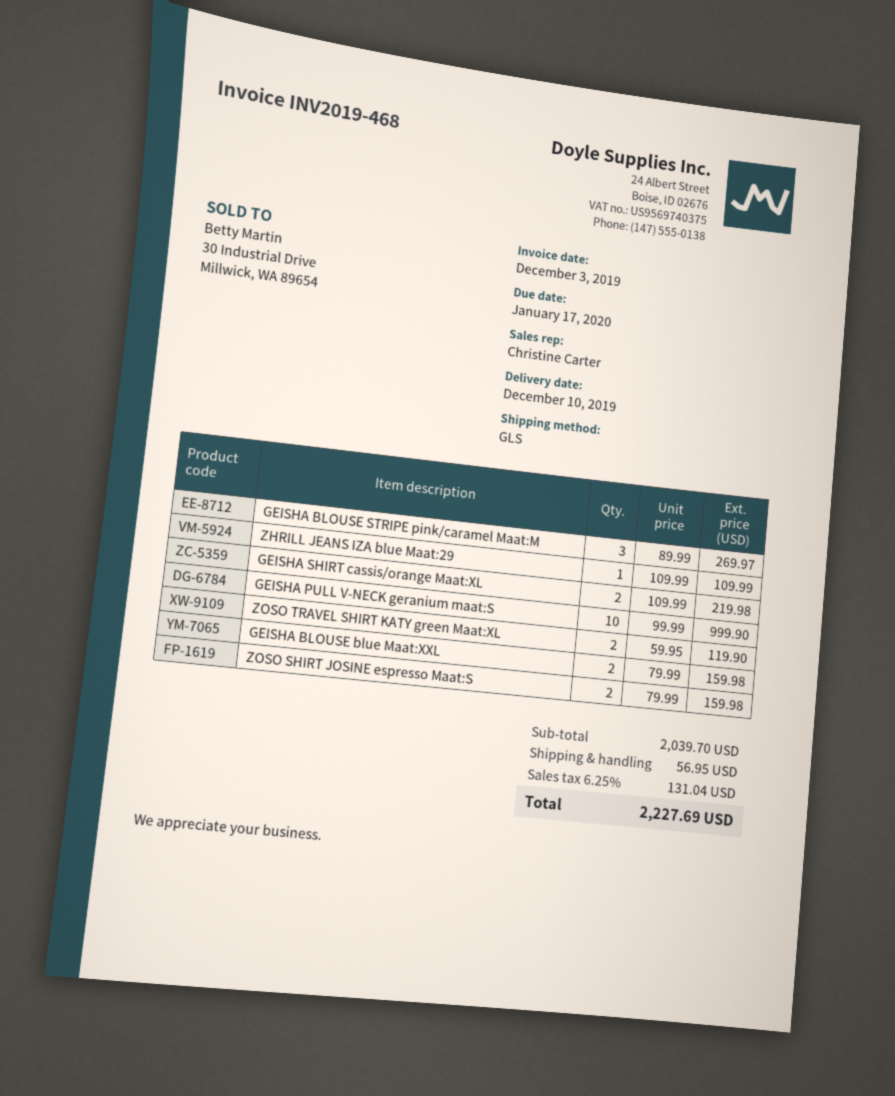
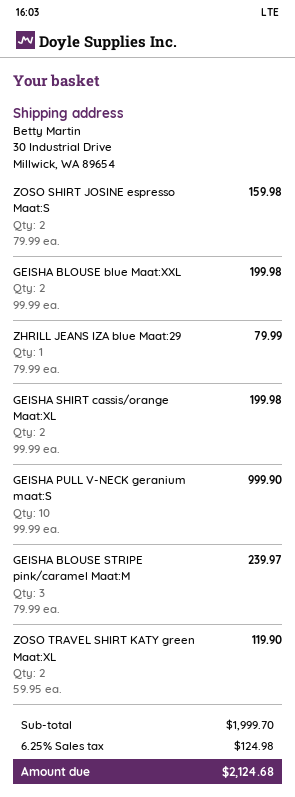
GEISHA BLOUSE STRIPE pink/caramel Maat:M: 3 x 89.99 = 269.97 -> 3 x 79.99 = 239.97
ZHRILL JEANS IZA blue Maat:29: 1 x 109.99 = 109.99 -> 1 x 79.99 = 79.99
GEISHA SHIRT cassis/orange Maat:XL: 2 x 109.99 = 219.98 -> 2 x 99.99 = 199.98
GEISHA BLOUSE blue Maat:XXL: 2 x 79.99 = 159.98 -> 2 x 99.99 = 199.98
subtotal: 2039.70 -> 1999.70
shipping: 56.95 -> none
tax: 6.25% = 131.04 -> 6.25% = 124.98
total: 2227.69 -> 2124.68

